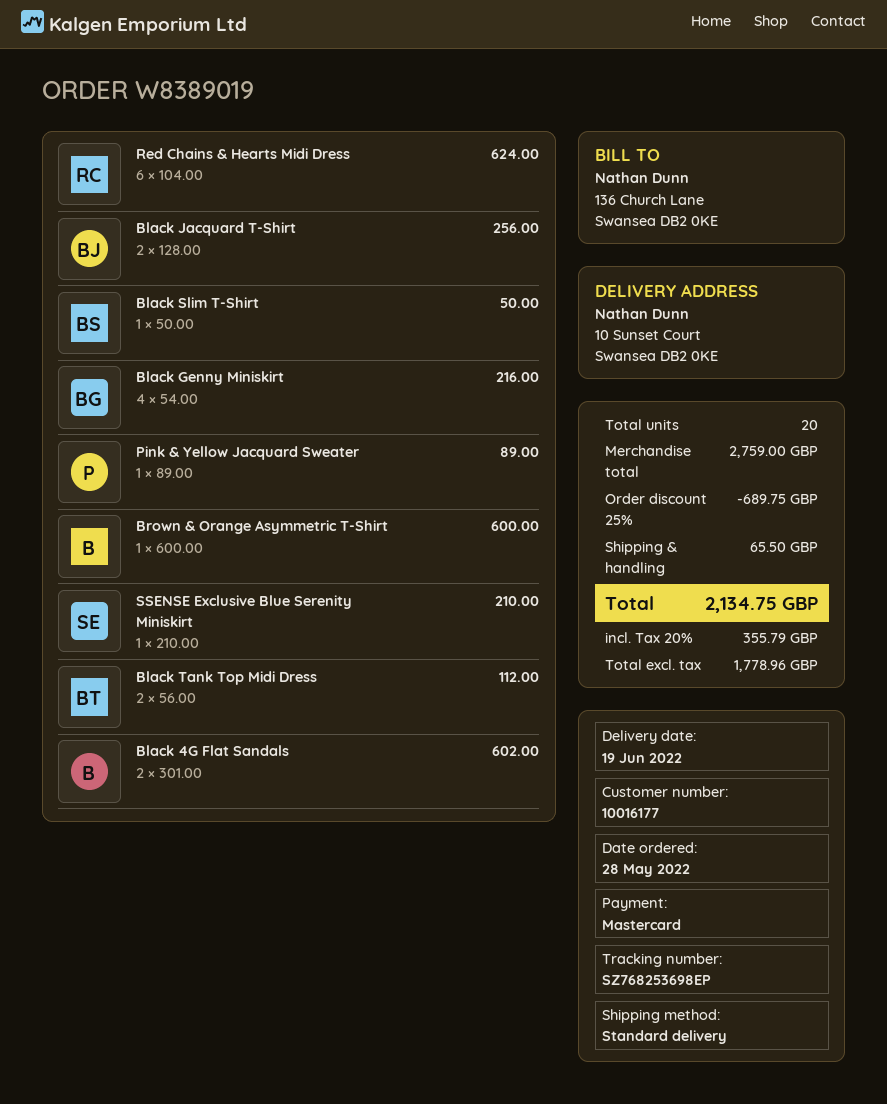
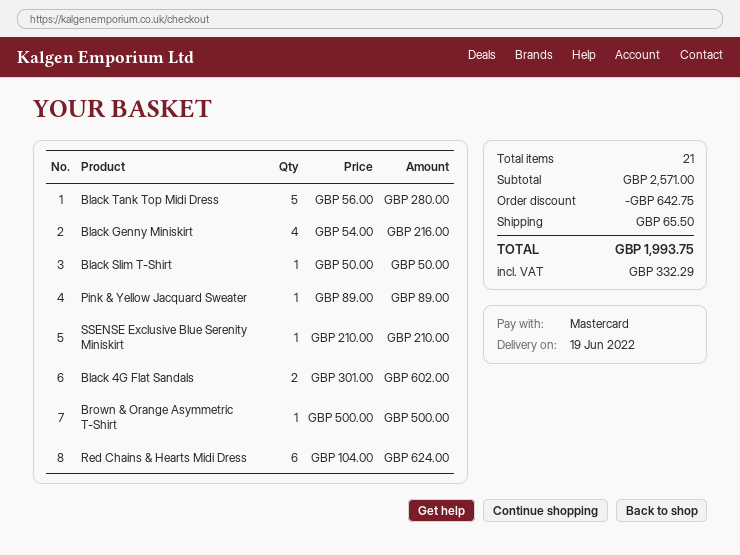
Black Jacquard T-Shirt: 2 x 128.00 = 256.00 -> none
Brown & Orange Asymmetric T-Shirt: 1 x 600.00 = 600.00 -> 1 x 500.00 = 500.00
Black Tank Top Midi Dress: 2 x 56.00 = 112.00 -> 5 x 56.00 = 280.00
total quantity: 20 -> 21
subtotal: 2759.00 -> 2571.00
discount: 689.75 -> 642.75
tax: 355.79 -> 332.29
total: 2134.75 -> 1993.75

